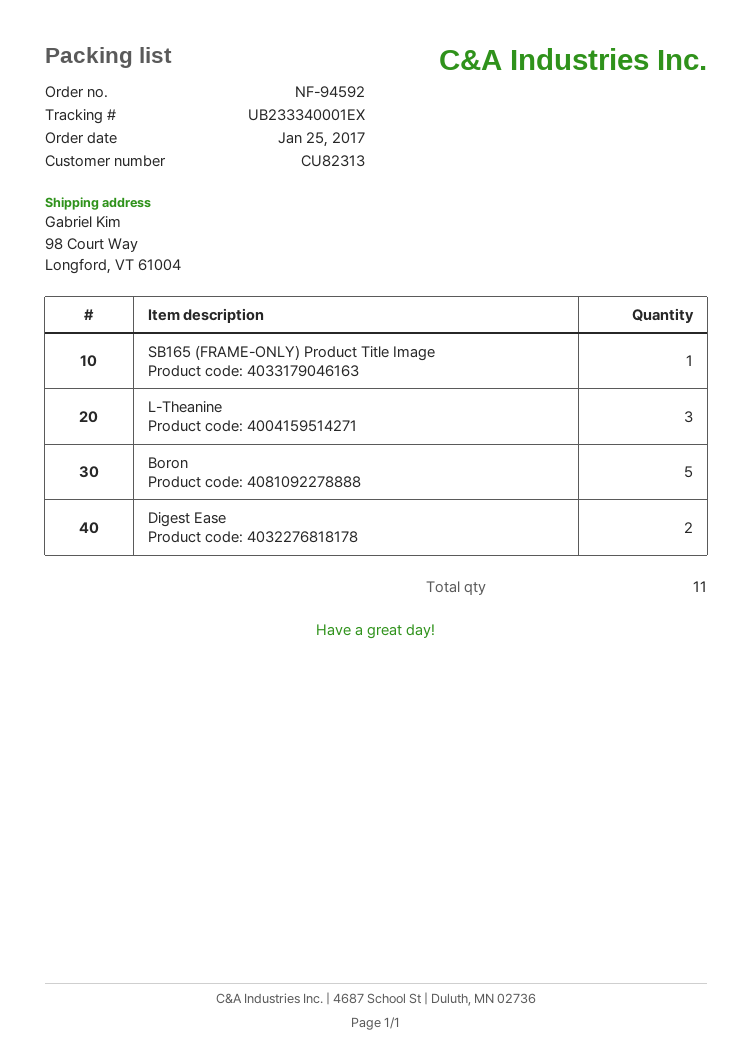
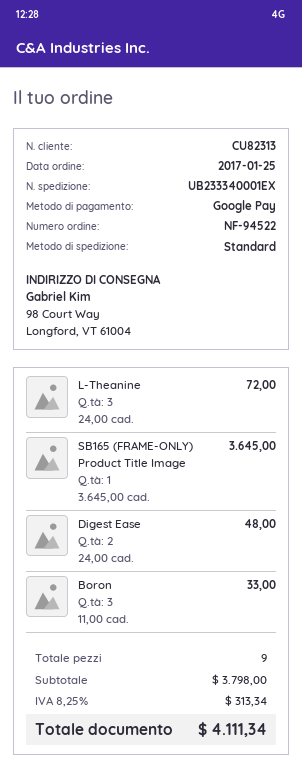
order number: NF-94592 -> NF-94522
Boron: 5 -> 3
total quantity: 11 -> 9

